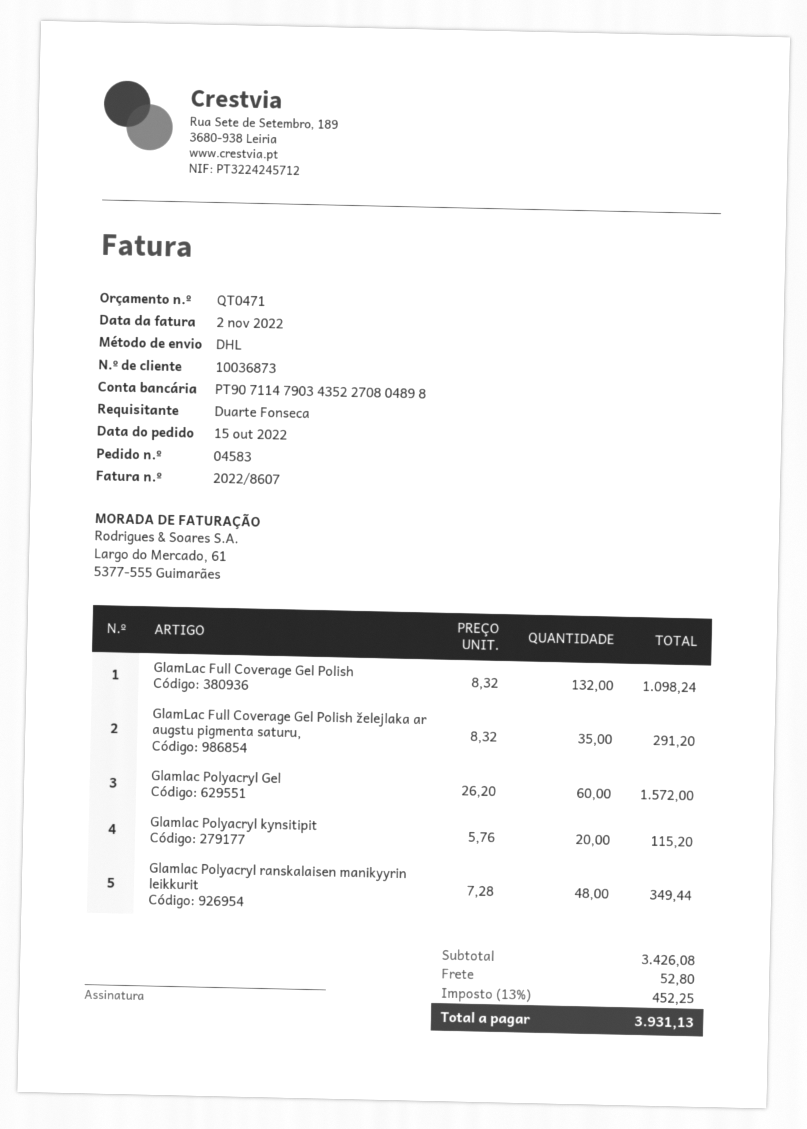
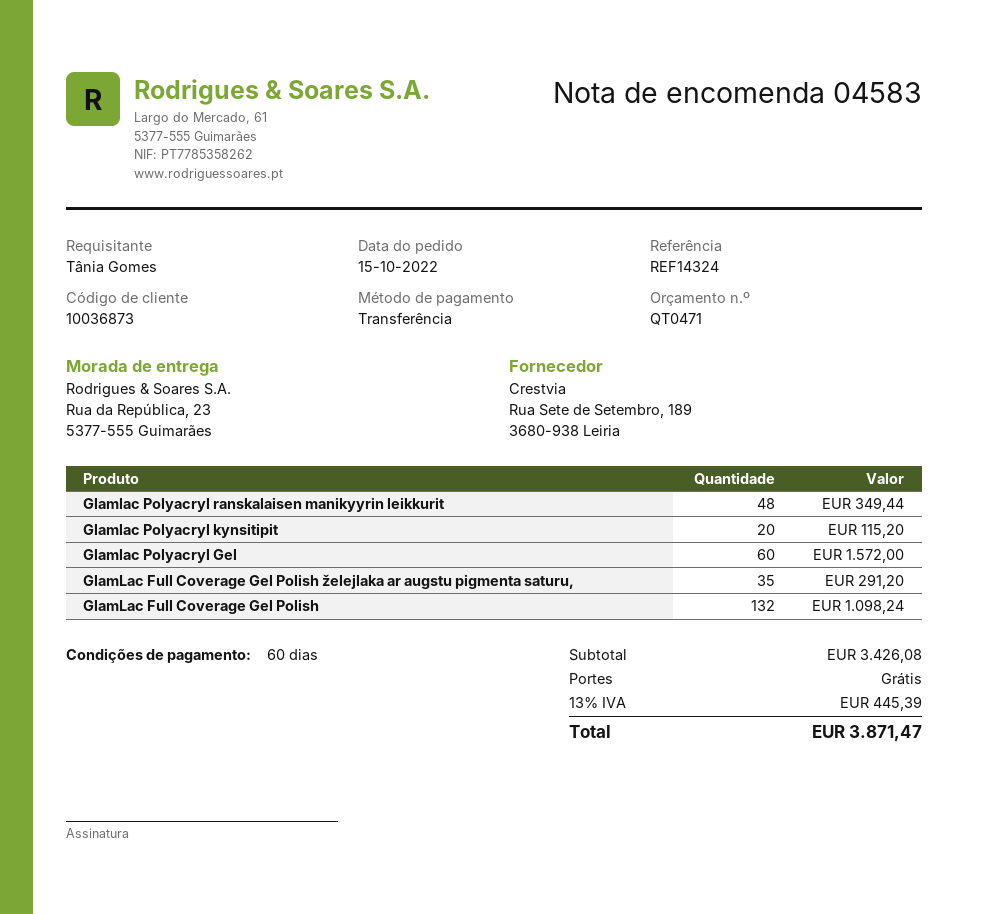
ordered by: Duarte Fonseca -> Tânia Gomes
shipping: 52.80 -> 0.00
tax: 13% = 452.25 -> 13% = 445.39
total: 3931.13 -> 3871.47

